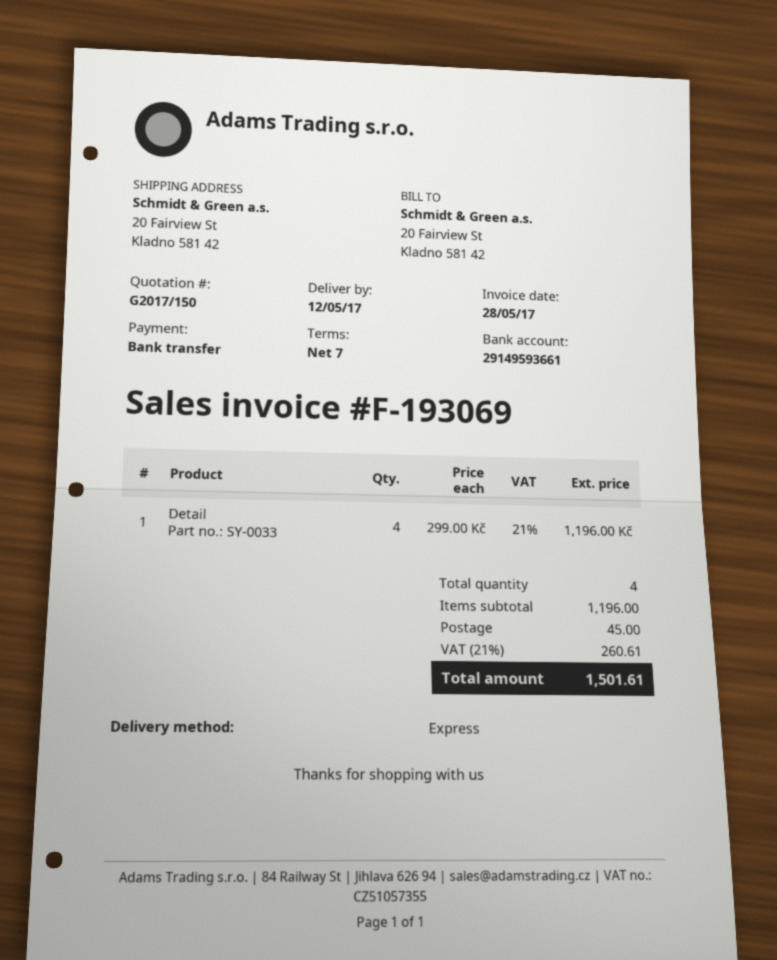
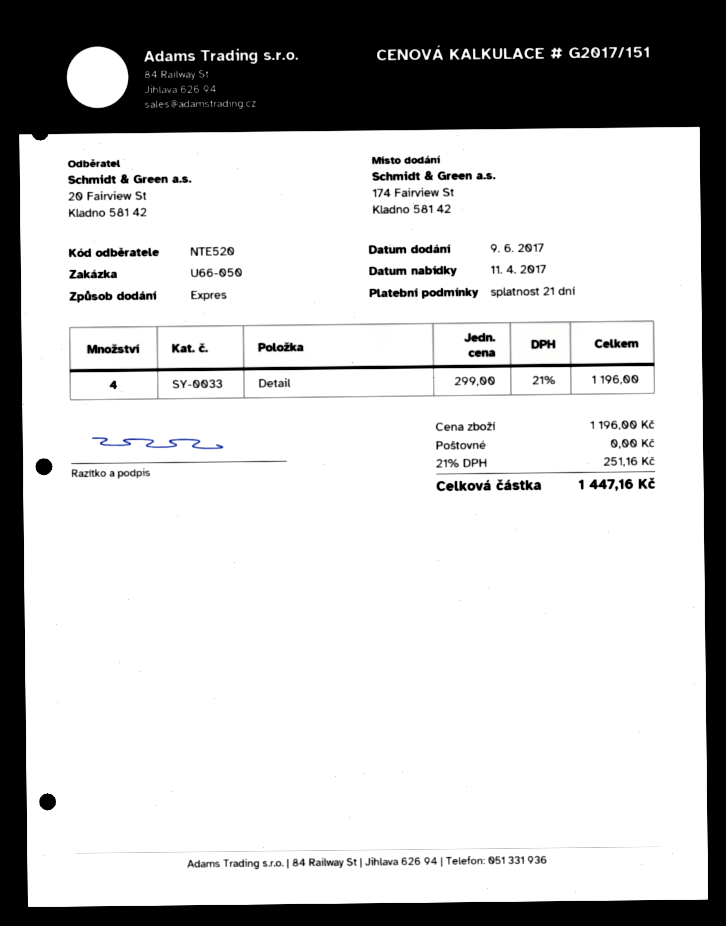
quote number: G2017/150 -> G2017/151
delivery date: 2017-05-12 -> 2017-06-09
payment terms: 7 days -> 21 days
ship to: 20 Fairview St, Kladno 581 42 -> 174 Fairview St, Kladno 581 42
shipping: 45.00 -> 0.00
tax: 21% = 260.61 -> 21% = 251.16
total: 1501.61 -> 1447.16

